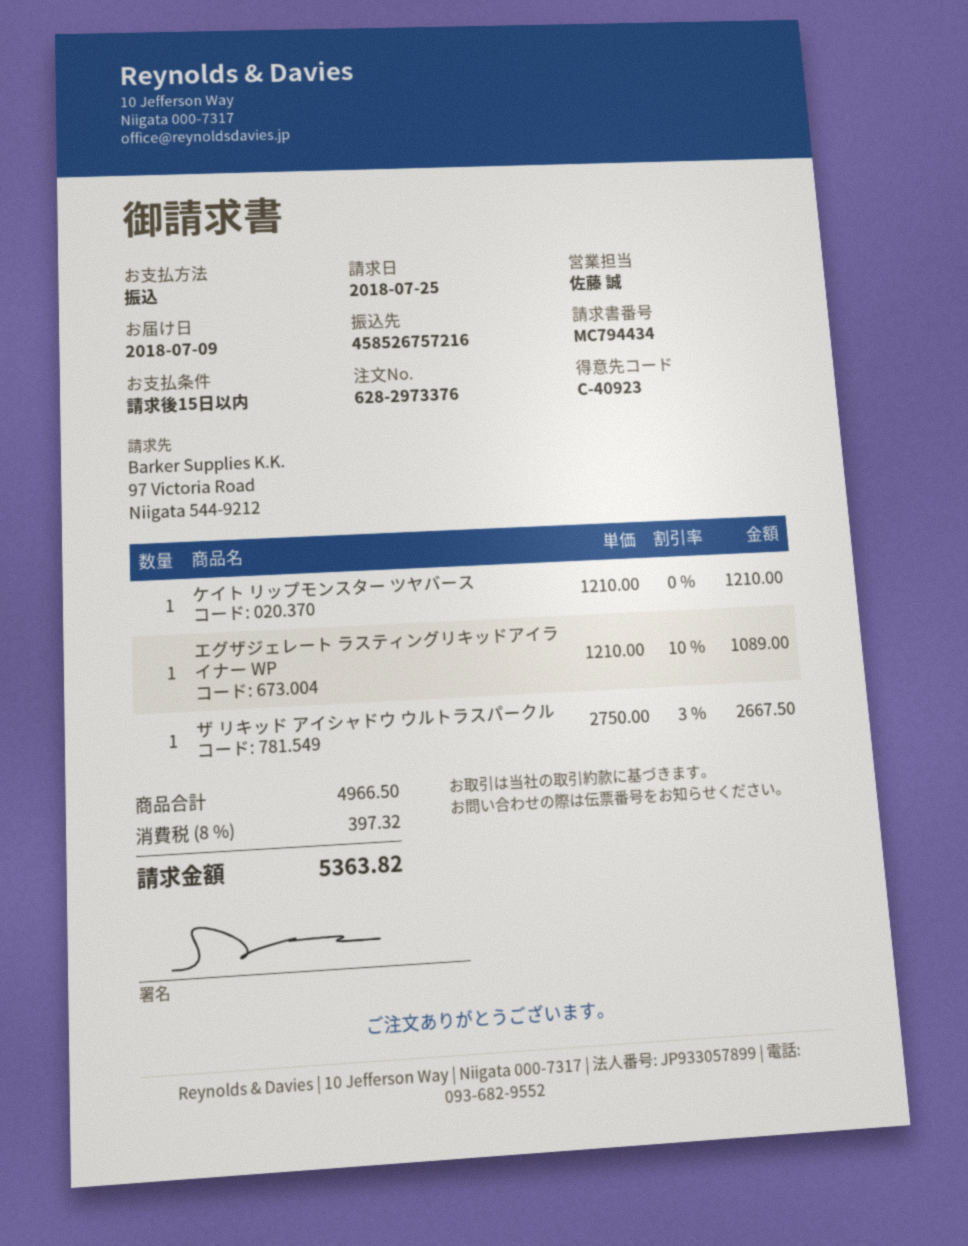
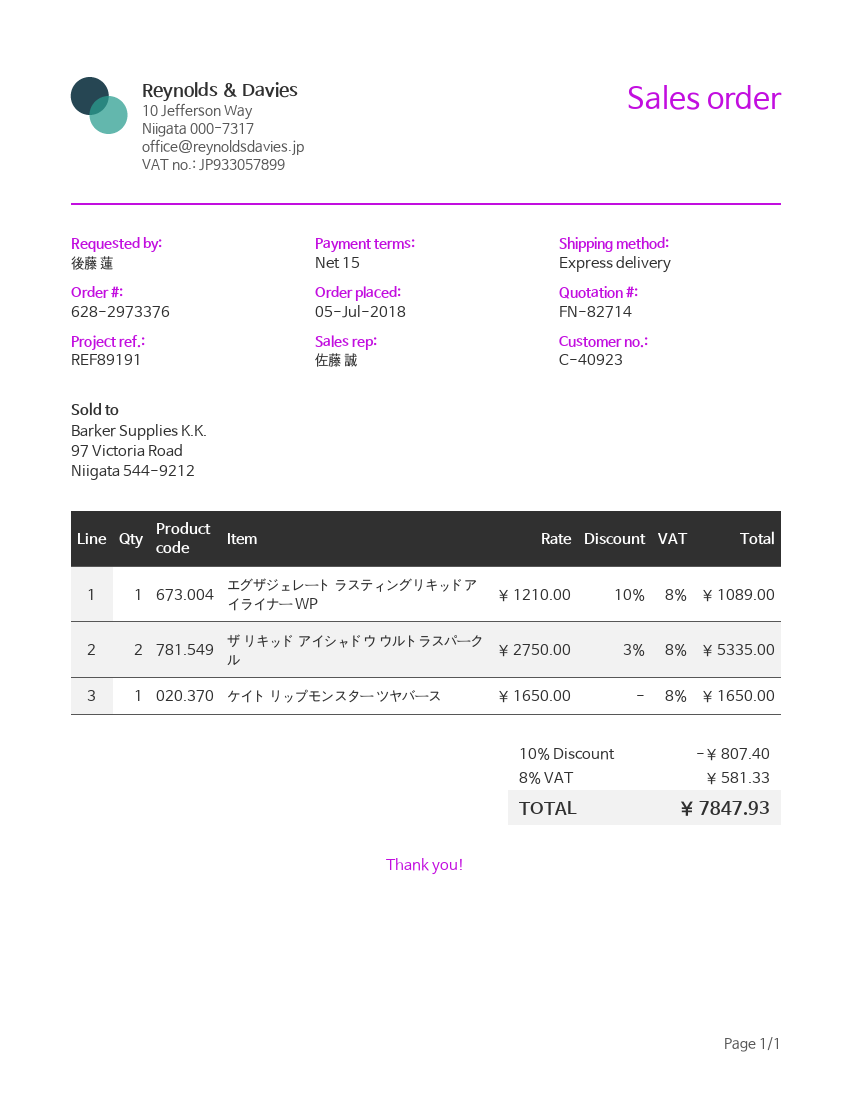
ケイト リップモンスター ツヤバース: 1 x 1210.00 = 1210.00 -> 1 x 1650.00 = 1650.00
ザ リキッド アイシャドウ ウルトラスパークル: 1 x 2750.00 - 3% = 2667.50 -> 2 x 2750.00 - 3% = 5335.00
discount: none -> 10% = 807.40
tax: 8% = 397.32 -> 8% = 581.33
total: 5363.82 -> 7847.93

